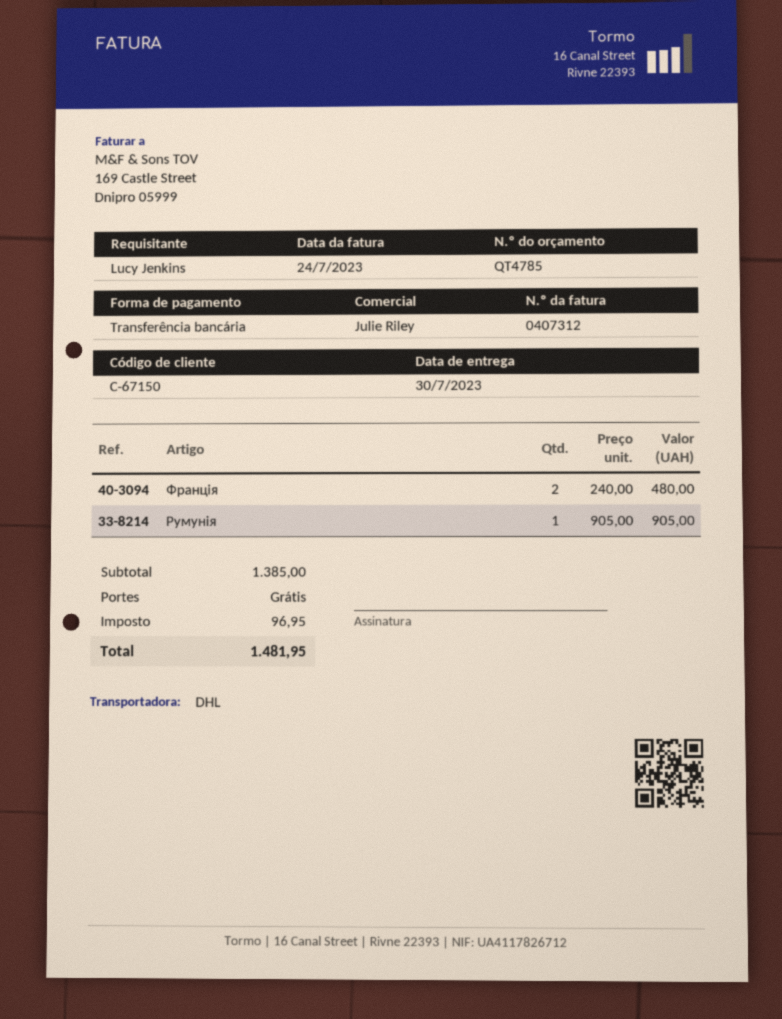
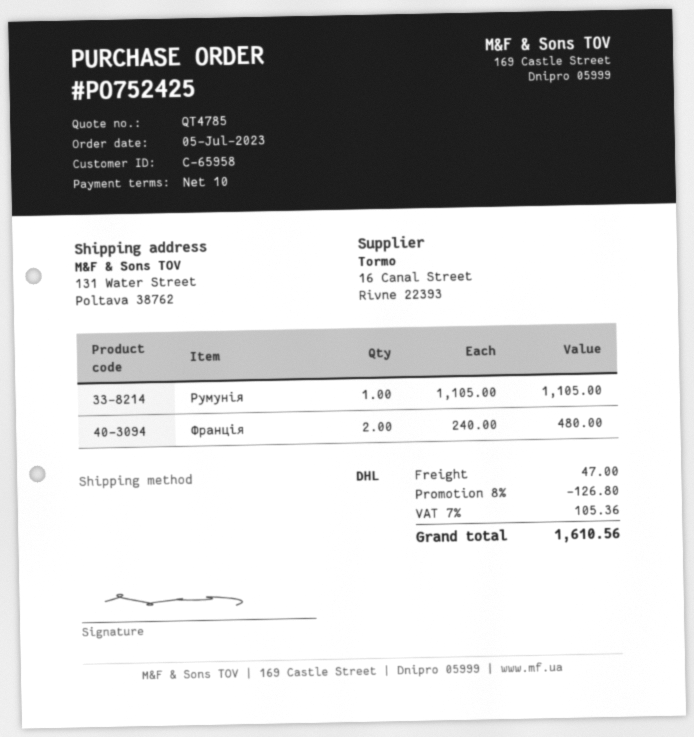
customer number: C-67150 -> C-65958
Румунія: 1 x 905.00 = 905.00 -> 1 x 1105.00 = 1105.00
discount: none -> 8% = 126.80
shipping: 0.00 -> 47.00
tax: 96.95 -> 105.36
total: 1481.95 -> 1610.56

